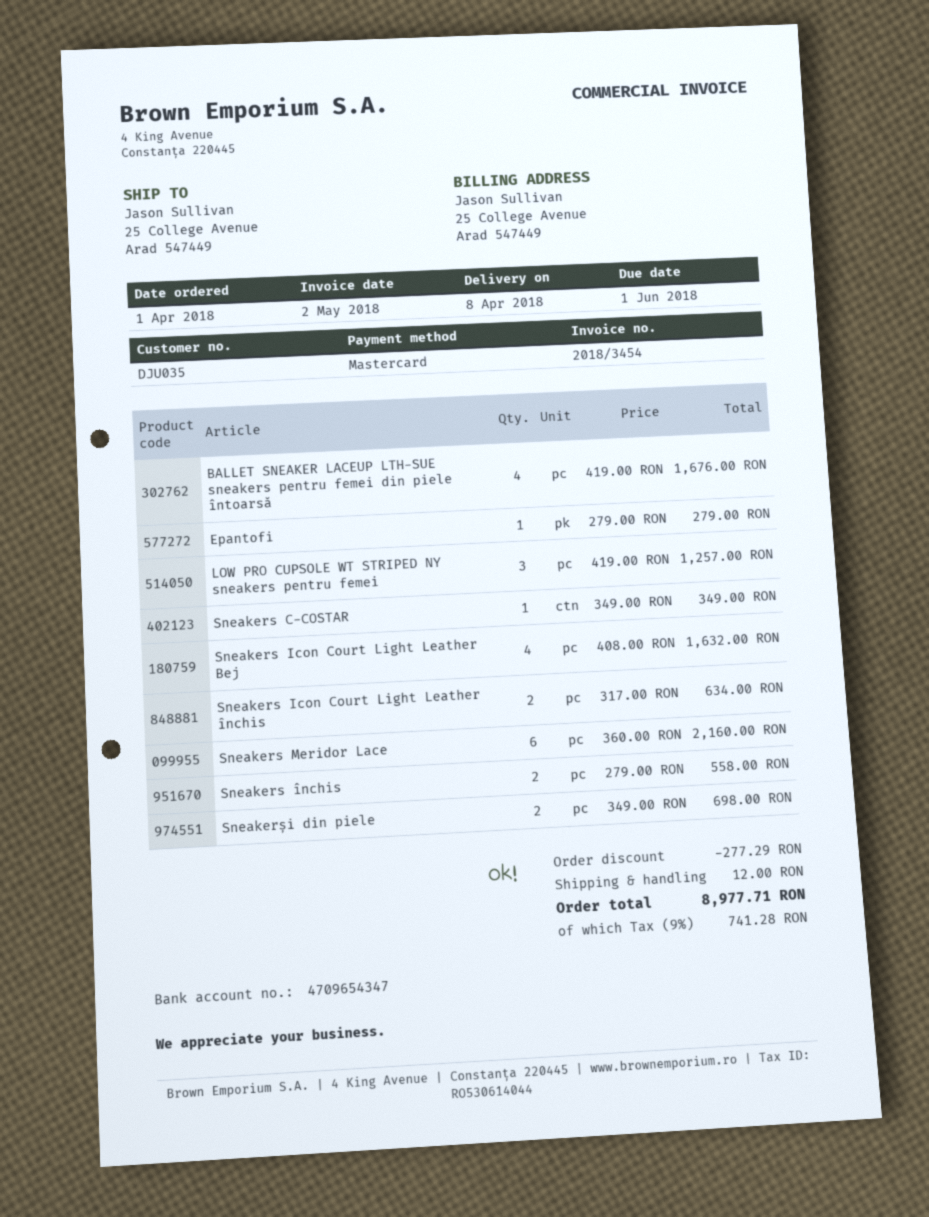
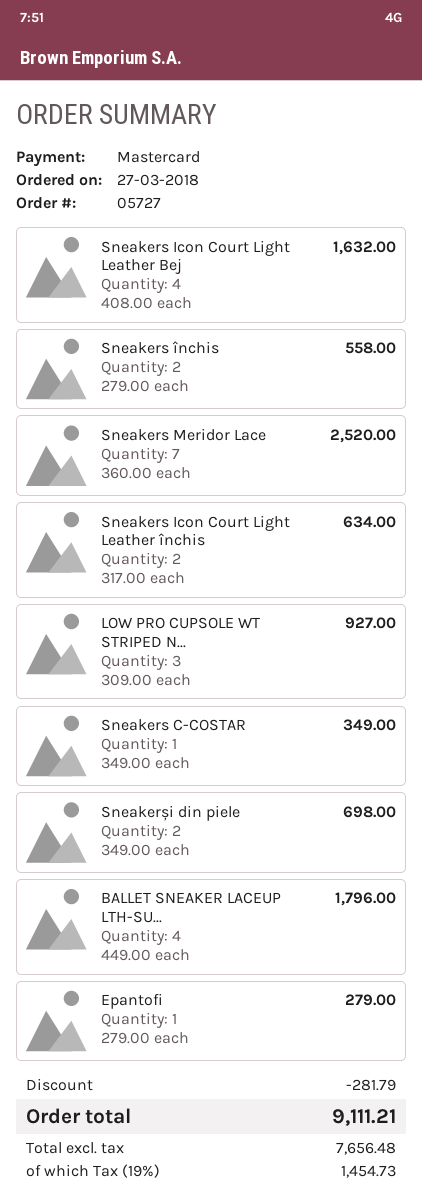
order date: 2018-04-01 -> 2018-03-27
BALLET SNEAKER LACEUP LTH-SUE sneakers pentru femei din piele întoarsă: 4 x 419.00 = 1676.00 -> 4 x 449.00 = 1796.00
LOW PRO CUPSOLE WT STRIPED NY sneakers pentru femei: 3 x 419.00 = 1257.00 -> 3 x 309.00 = 927.00
Sneakers Meridor Lace: 6 x 360.00 = 2160.00 -> 7 x 360.00 = 2520.00
discount: 277.29 -> 281.79
shipping: 12.00 -> none
tax: 9% = 741.28 -> 19% = 1454.73
total: 8977.71 -> 9111.21

